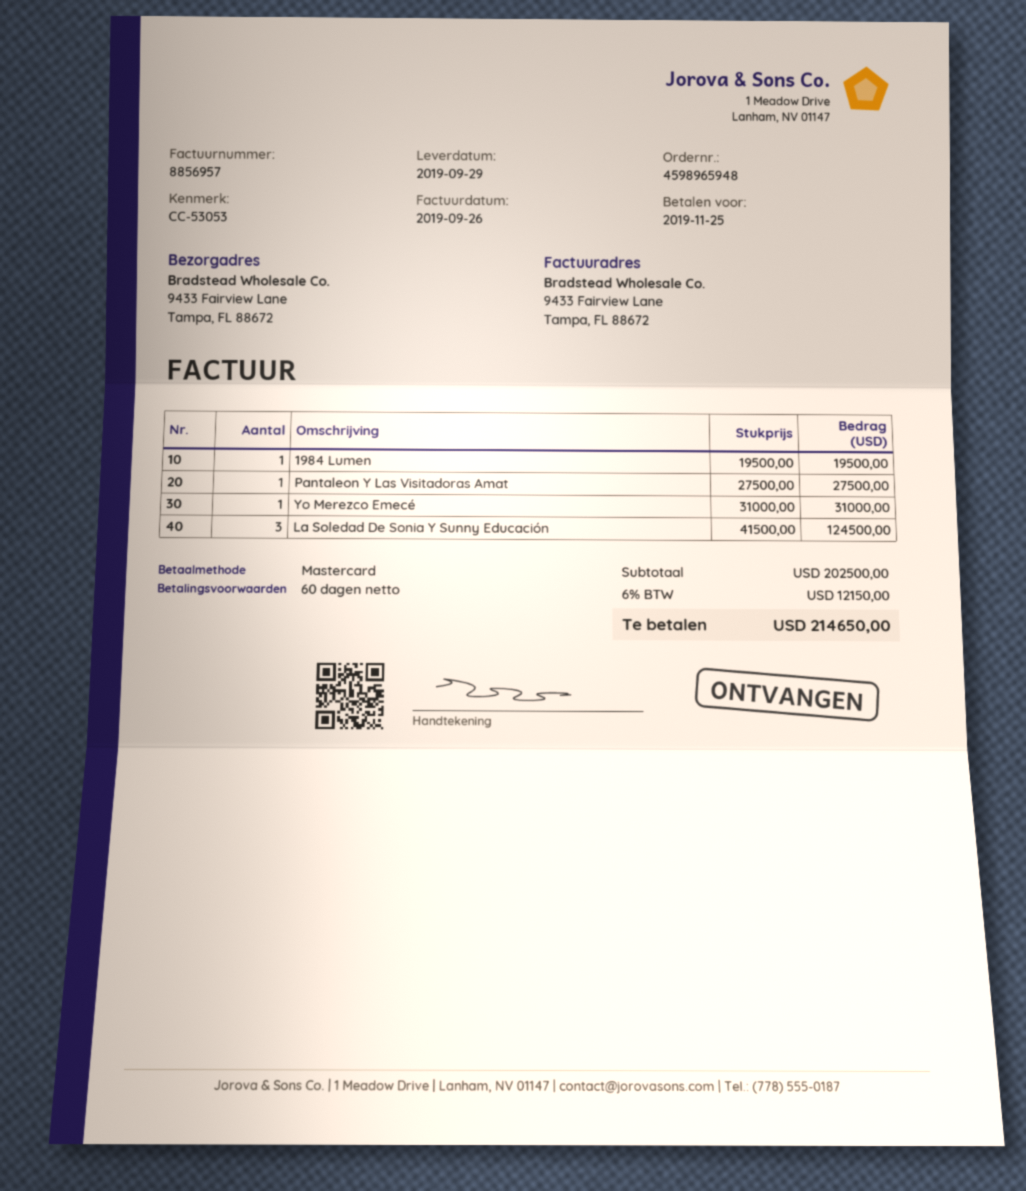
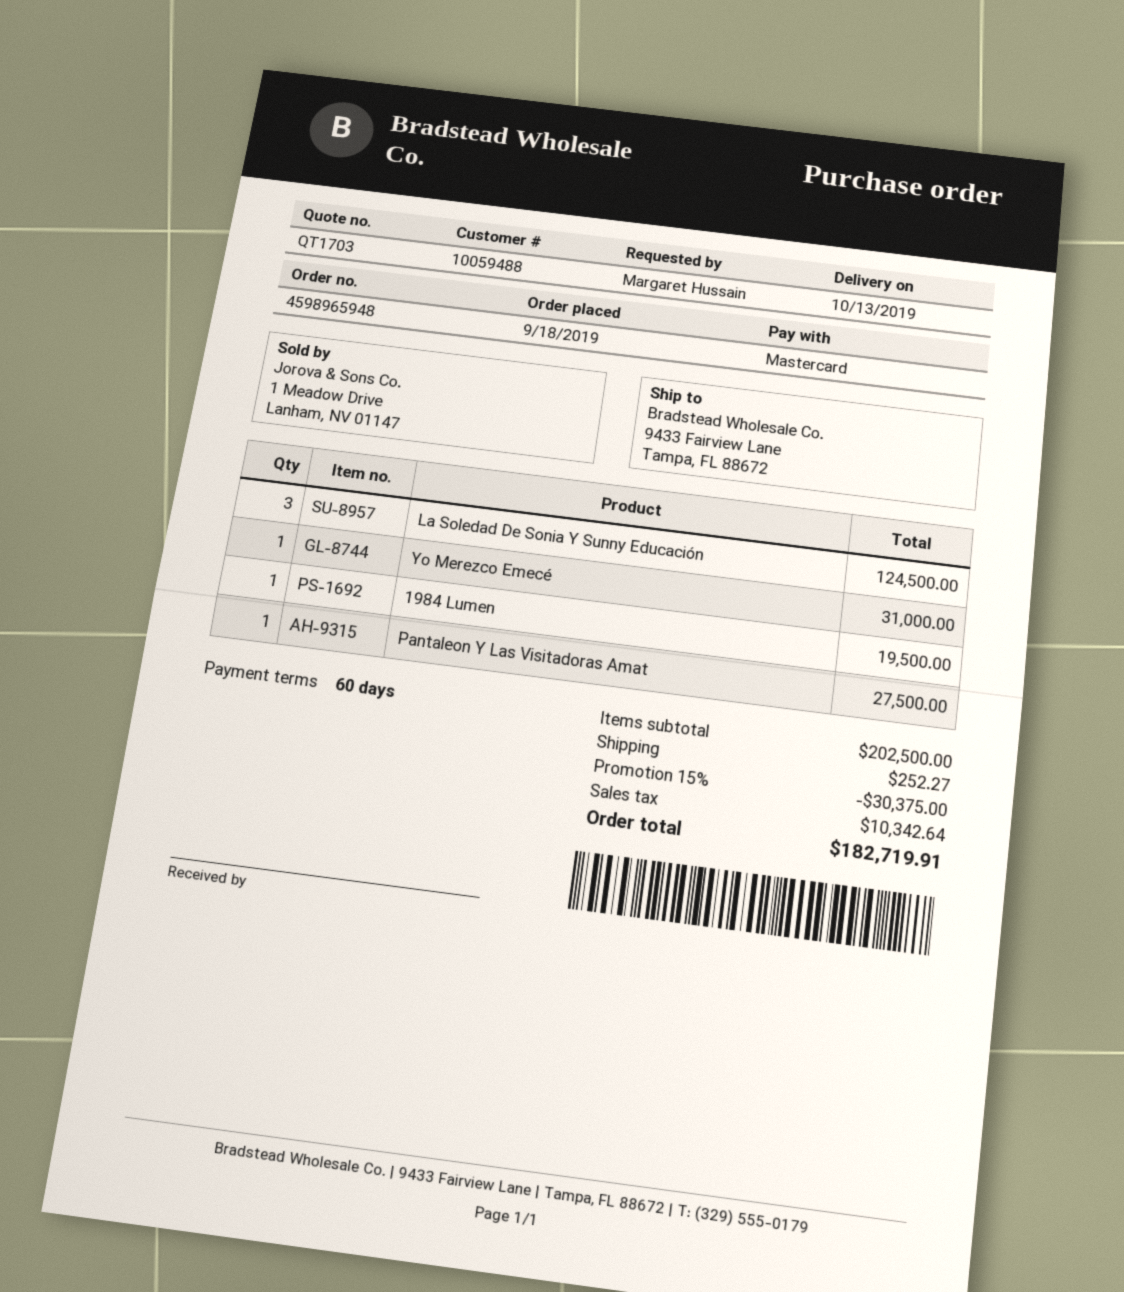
delivery date: 2019-09-29 -> 2019-10-13
discount: none -> 15% = 30375.00
shipping: none -> 252.27
tax: 12150.00 -> 10342.64
total: 214650.00 -> 182719.91

